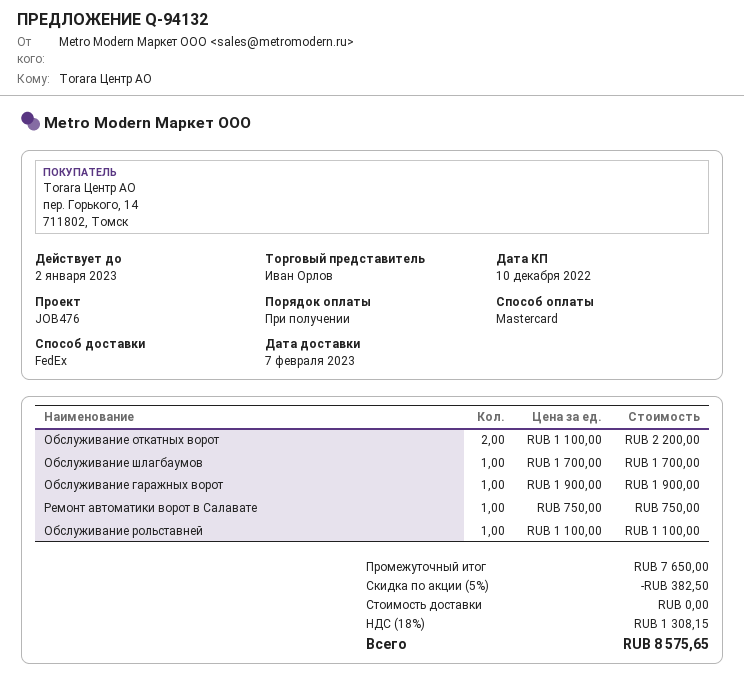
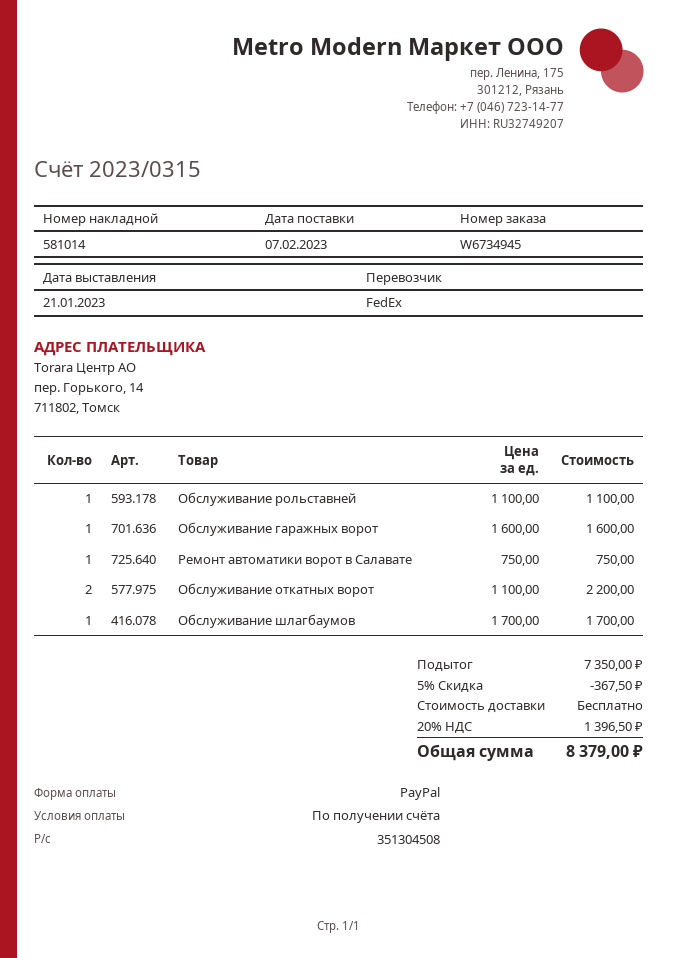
payment method: Mastercard -> PayPal
Обслуживание гаражных ворот: 1 x 1900.00 = 1900.00 -> 1 x 1600.00 = 1600.00
subtotal: 7650.00 -> 7350.00
discount: 5% = 382.50 -> 5% = 367.50
tax: 18% = 1308.15 -> 20% = 1396.50
total: 8575.65 -> 8379.00

